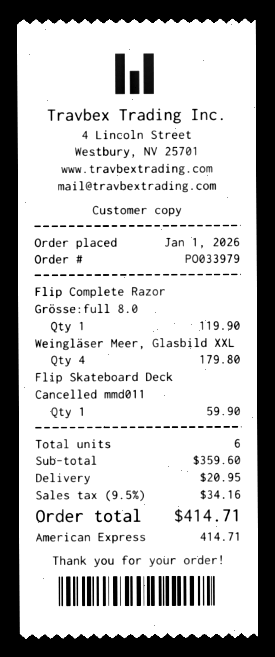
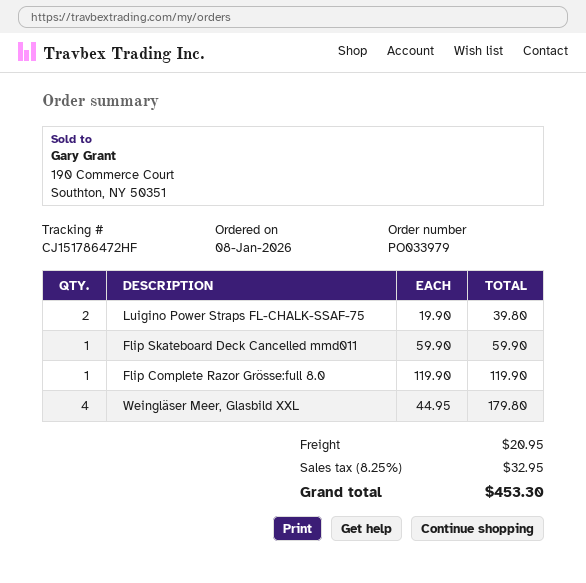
order date: 2026-01-01 -> 2026-01-08
Luigino Power Straps FL-CHALK-SSAF-75: none -> 2 for 39.80
tax: 9.5% = 34.16 -> 8.25% = 32.95
total: 414.71 -> 453.30

